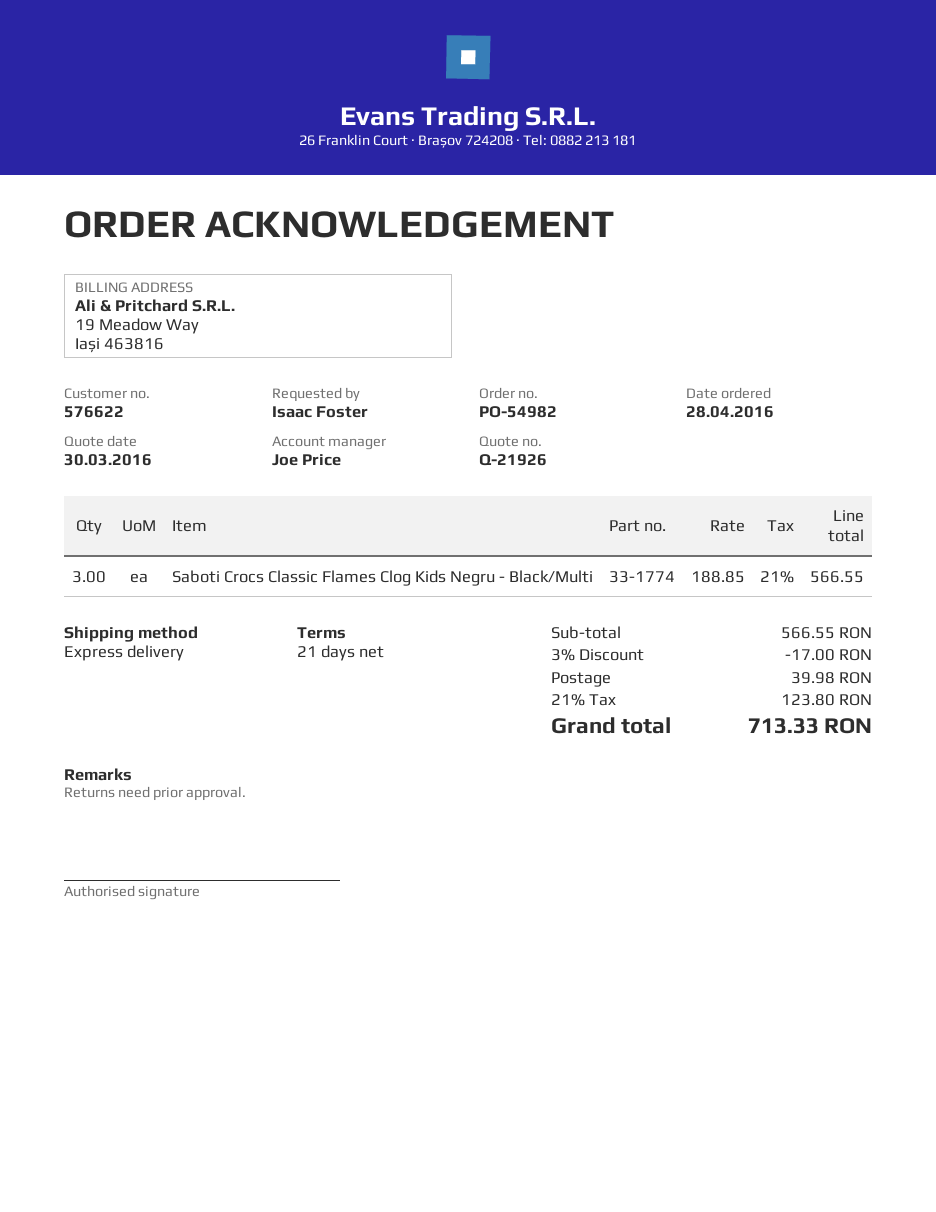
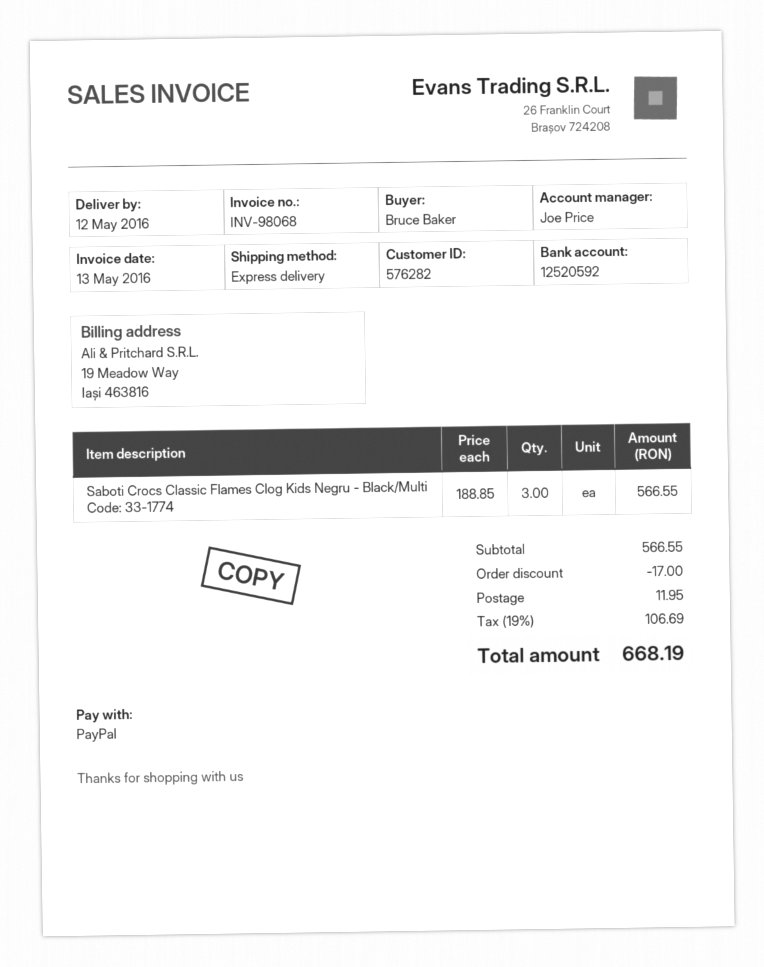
customer number: 576622 -> 576282
ordered by: Isaac Foster -> Bruce Baker
shipping: 39.98 -> 11.95
tax: 21% = 123.80 -> 19% = 106.69
total: 713.33 -> 668.19

